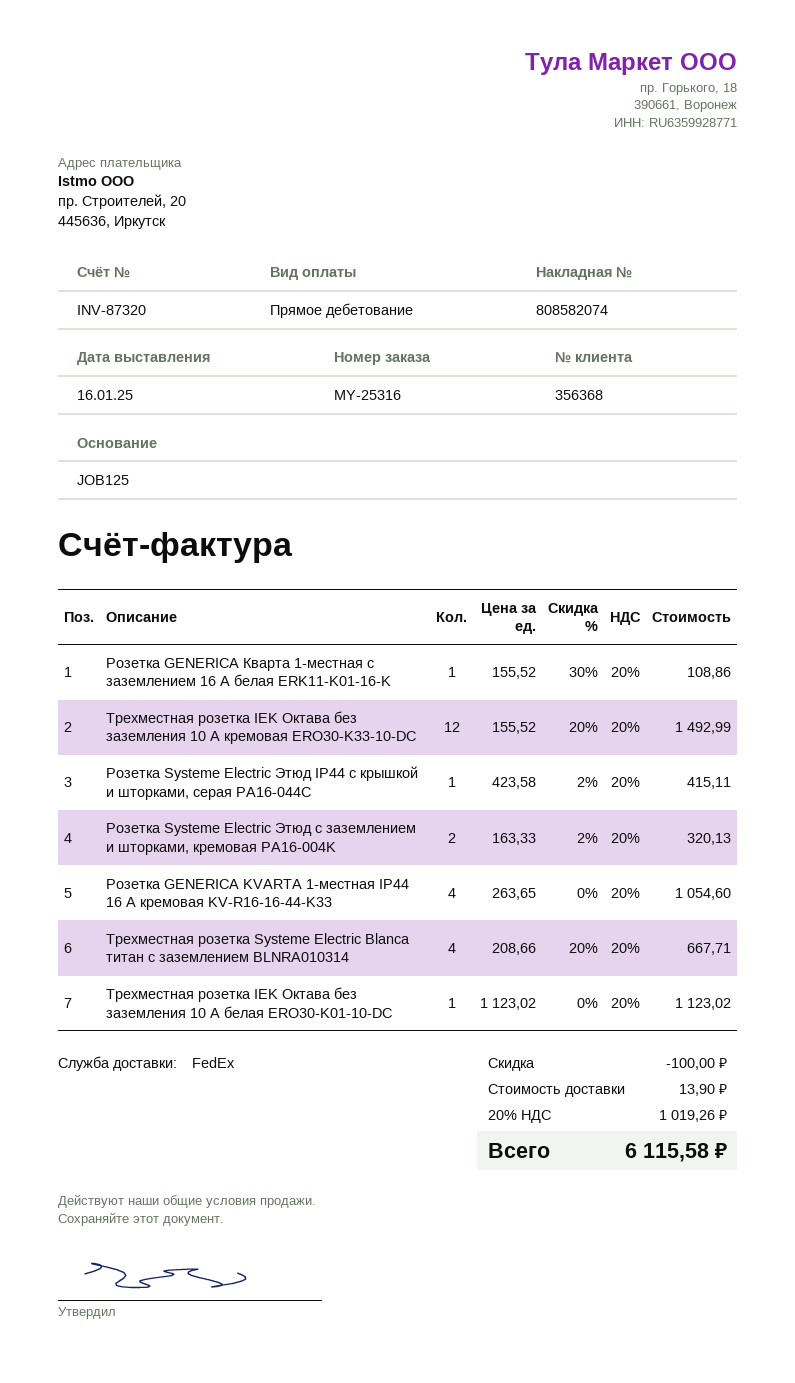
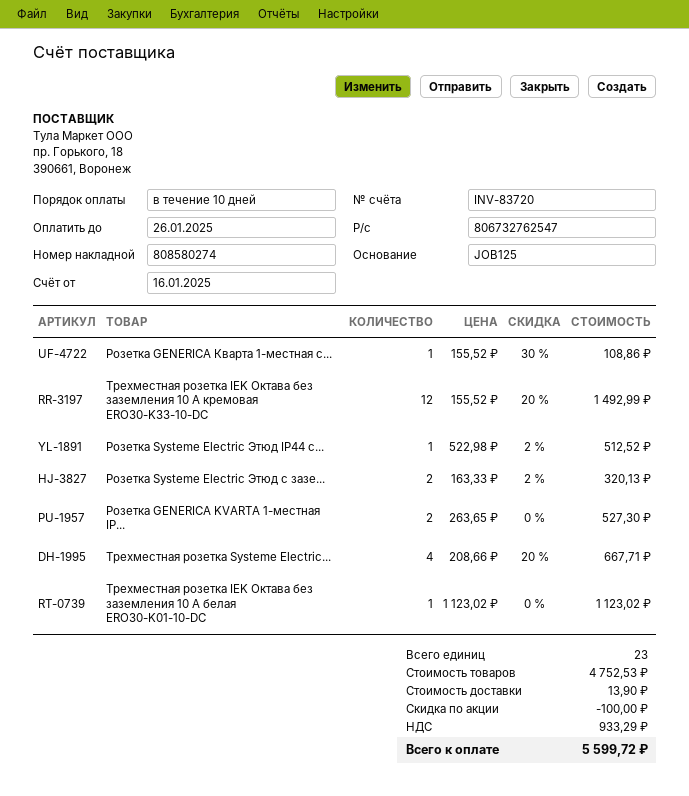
delivery note number: 808582074 -> 808580274
invoice number: INV-87320 -> INV-83720
Розетка Systeme Electric Этюд IP44 с крышкой и шторками, серая PA16-044C: 1 x 423.58 - 2% = 415.11 -> 1 x 522.98 - 2% = 512.52
Розетка GENERICA KVARTA 1-местная IP44 16 А кремовая KV-R16-16-44-K33: 4 x 263.65 = 1054.60 -> 2 x 263.65 = 527.30
tax: 1019.26 -> 933.29
total: 6115.58 -> 5599.72

